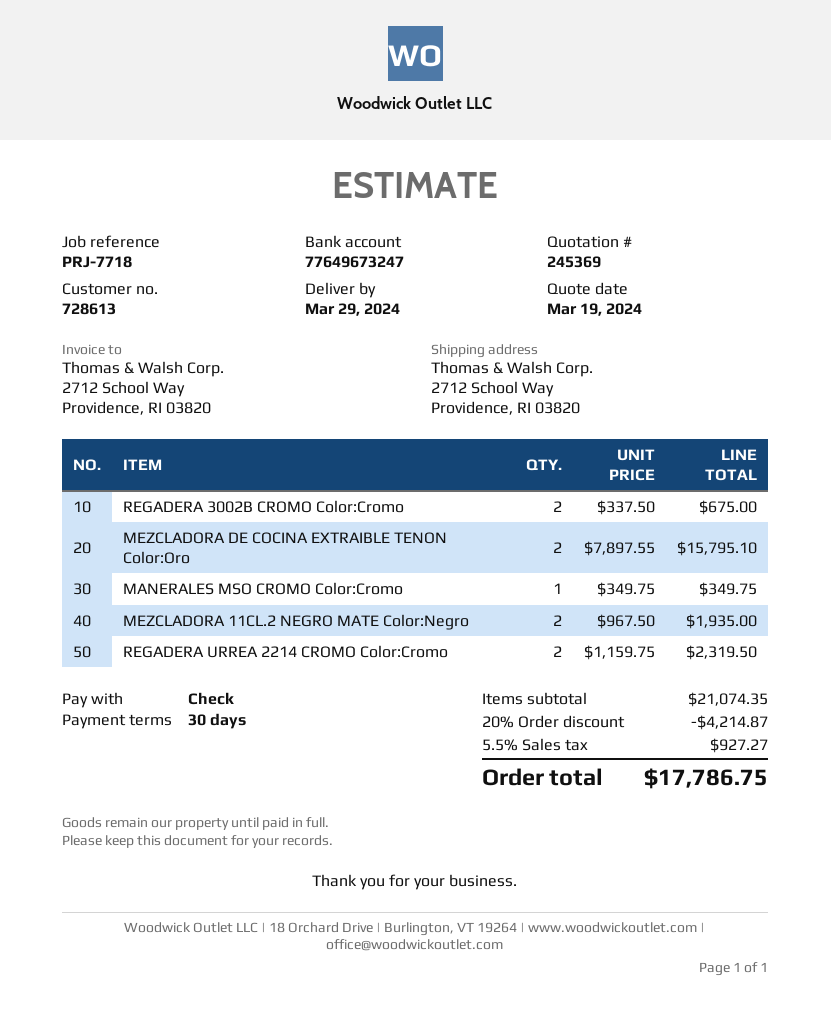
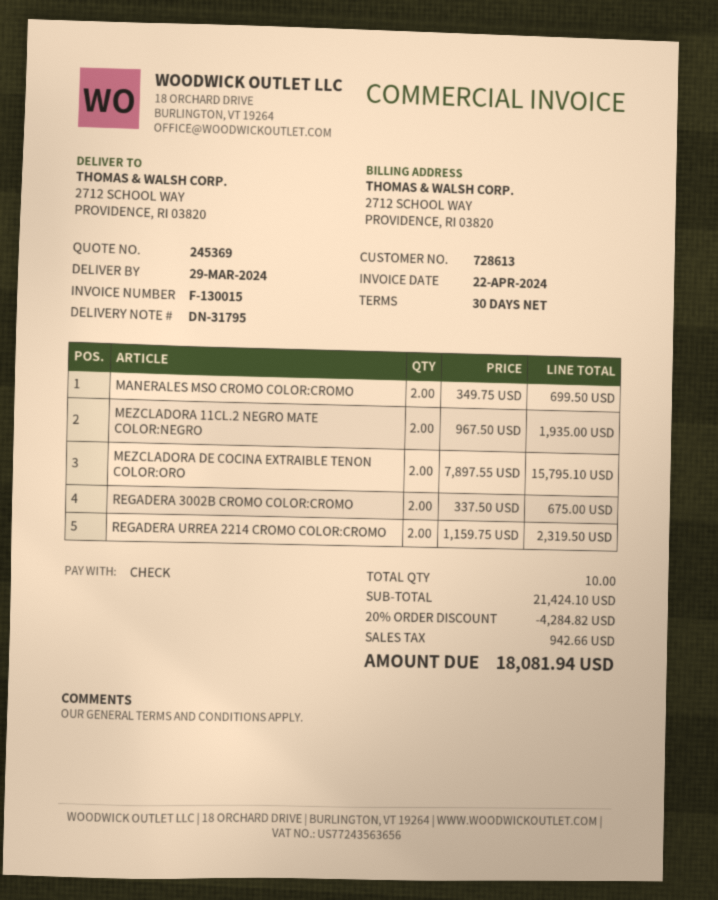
MANERALES MSO CROMO Color:Cromo: 1 x 349.75 = 349.75 -> 2 x 349.75 = 699.50
subtotal: 21074.35 -> 21424.10
discount: 20% = 4214.87 -> 20% = 4284.82
tax: 927.27 -> 942.66
total: 17786.75 -> 18081.94

